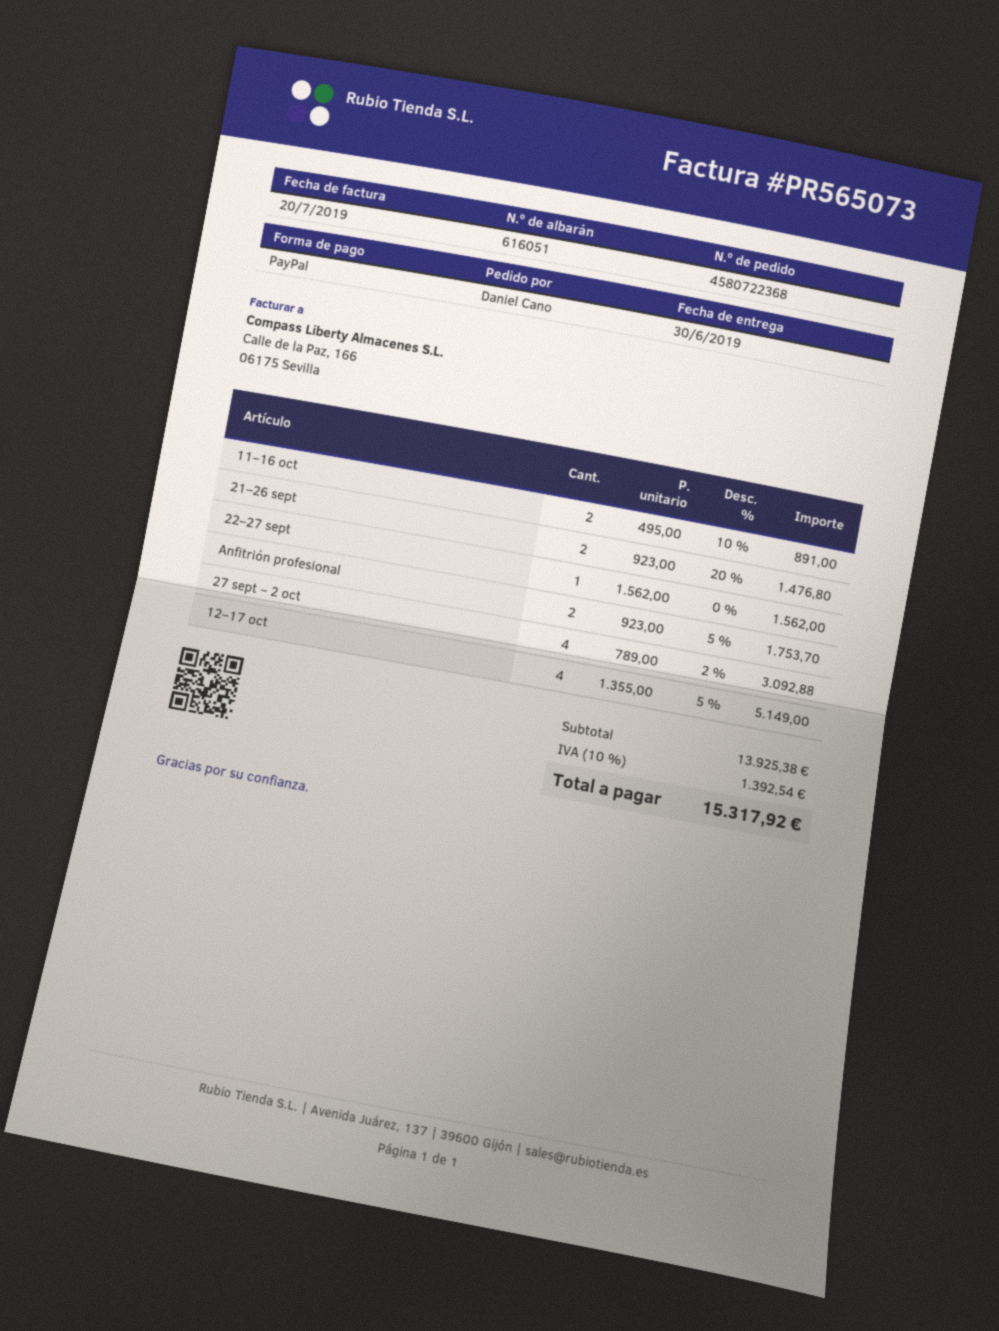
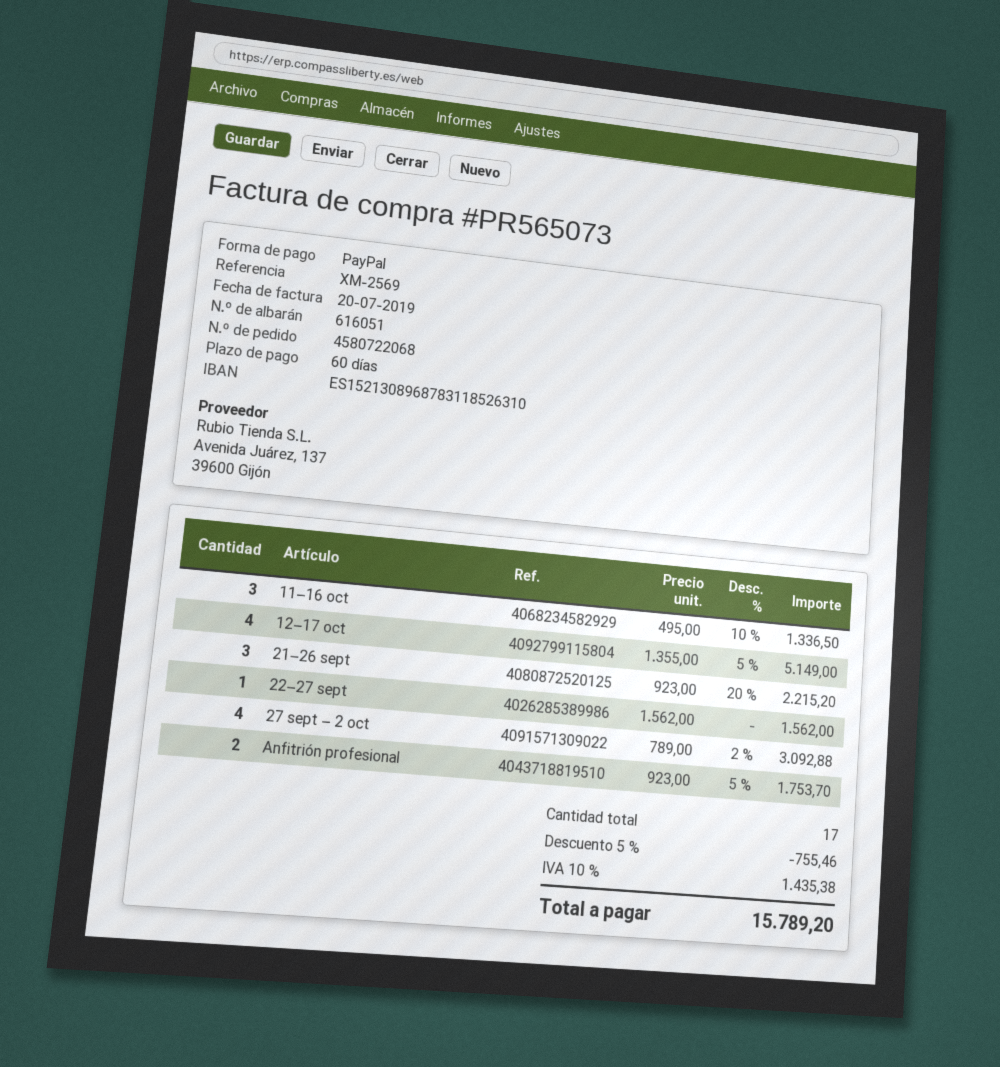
order number: 4580722368 -> 4580722068
11–16 oct: 2 x 495.00 - 10% = 891.00 -> 3 x 495.00 - 10% = 1336.50
21–26 sept: 2 x 923.00 - 20% = 1476.80 -> 3 x 923.00 - 20% = 2215.20
discount: none -> 5% = 755.46
tax: 10% = 1392.54 -> 10% = 1435.38
total: 15317.92 -> 15789.20

